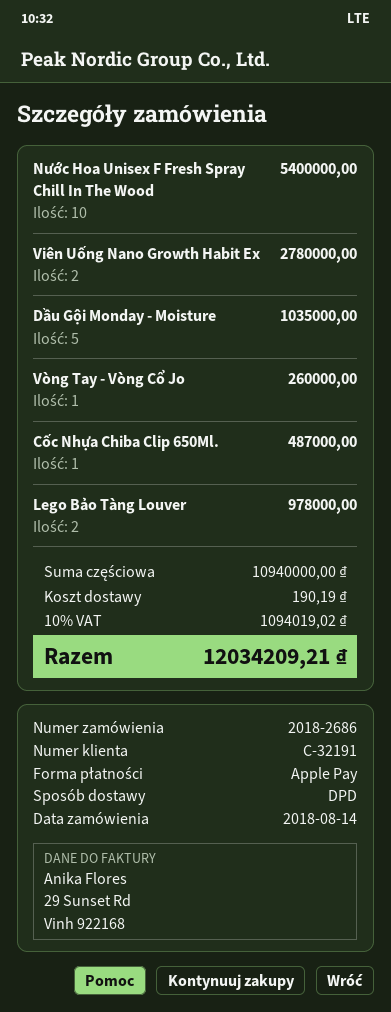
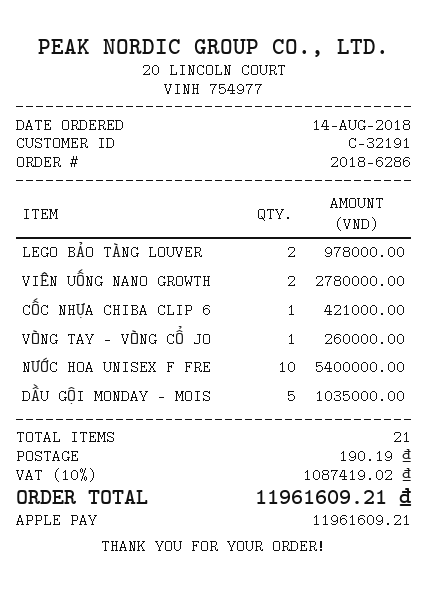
order number: 2018-2686 -> 2018-6286
Cốc Nhựa Chiba Clip 650Ml.: 1 for 487000.00 -> 1 for 421000.00
tax: 10% = 1094019.02 -> 10% = 1087419.02
total: 12034209.21 -> 11961609.21

